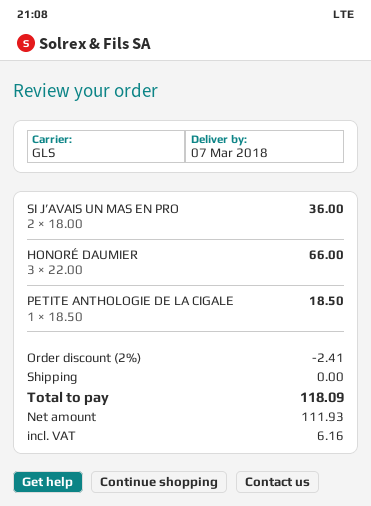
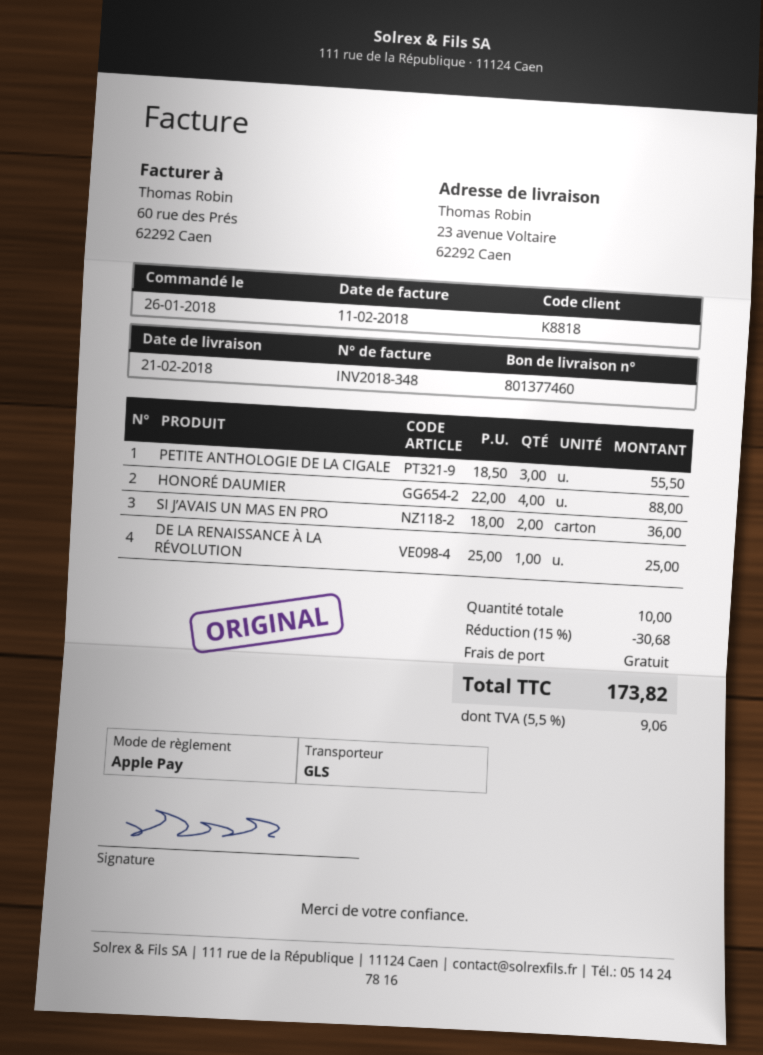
delivery date: 2018-03-07 -> 2018-02-21
HONORÉ DAUMIER: 3 x 22.00 = 66.00 -> 4 x 22.00 = 88.00
PETITE ANTHOLOGIE DE LA CIGALE: 1 x 18.50 = 18.50 -> 3 x 18.50 = 55.50
DE LA RENAISSANCE À LA RÉVOLUTION: none -> 1 x 25.00 = 25.00
discount: 2% = 2.41 -> 15% = 30.68
tax: 6.16 -> 9.06
total: 118.09 -> 173.82

